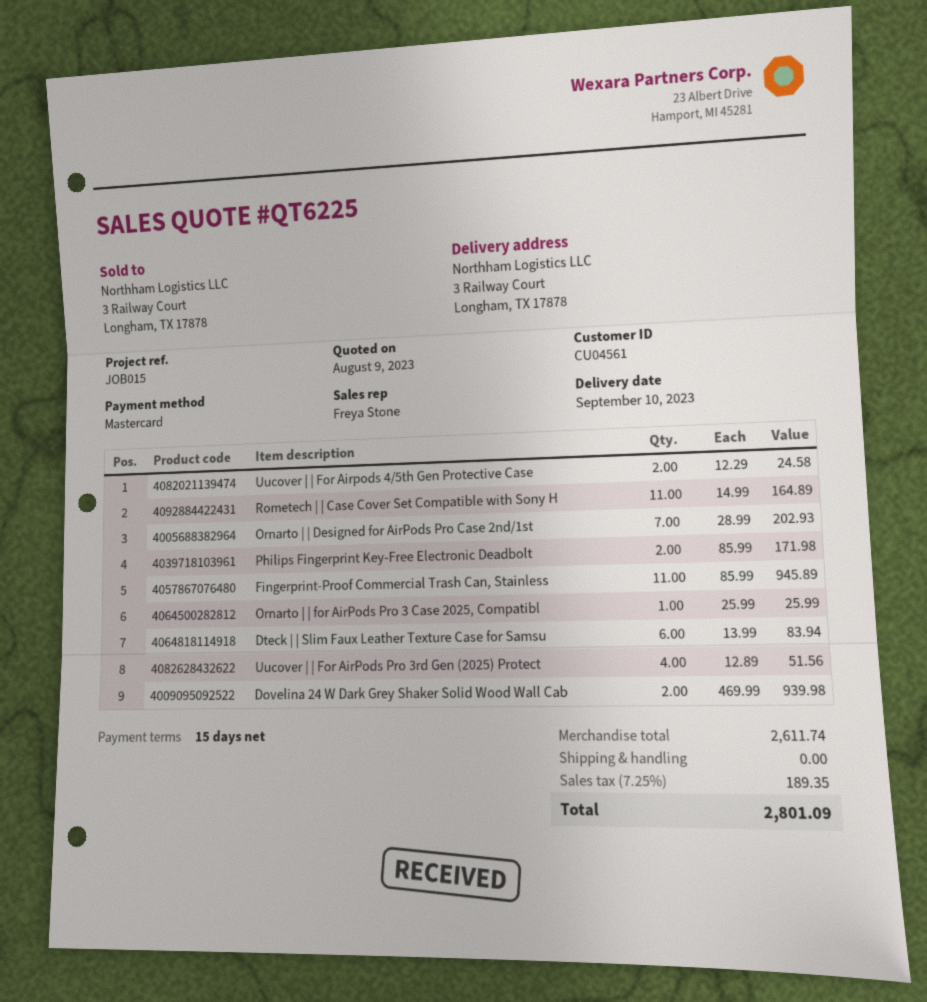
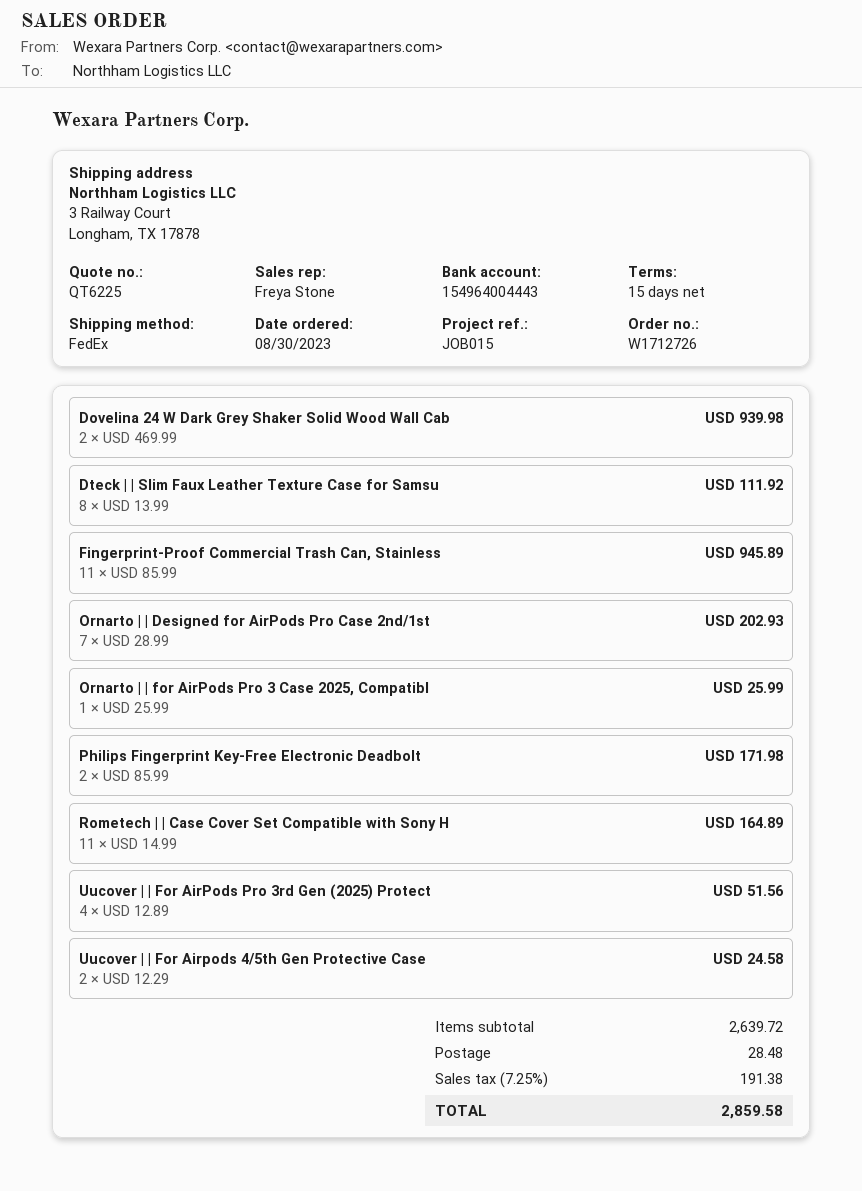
Dteck | | Slim Faux Leather Texture Case for Samsu: 6 x 13.99 = 83.94 -> 8 x 13.99 = 111.92
subtotal: 2611.74 -> 2639.72
shipping: 0.00 -> 28.48
tax: 7.25% = 189.35 -> 7.25% = 191.38
total: 2801.09 -> 2859.58

